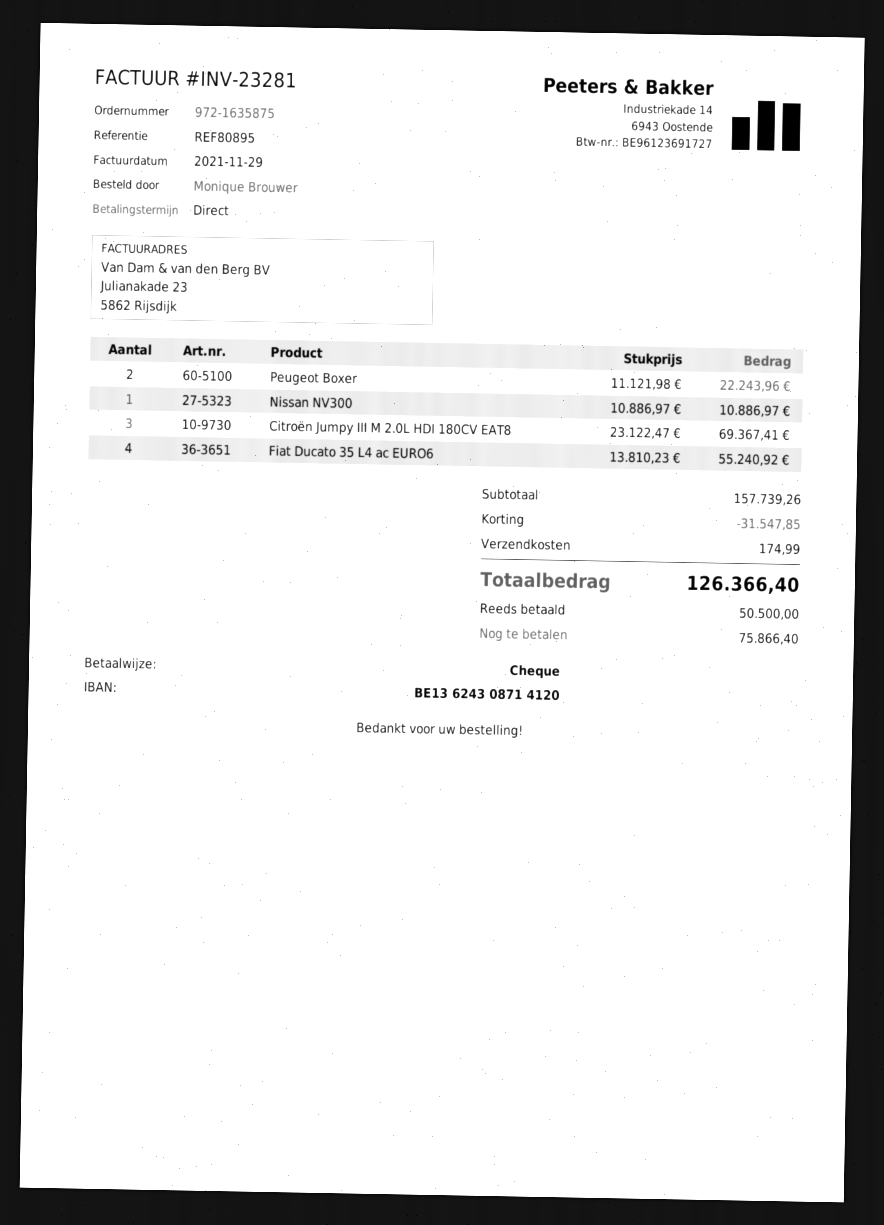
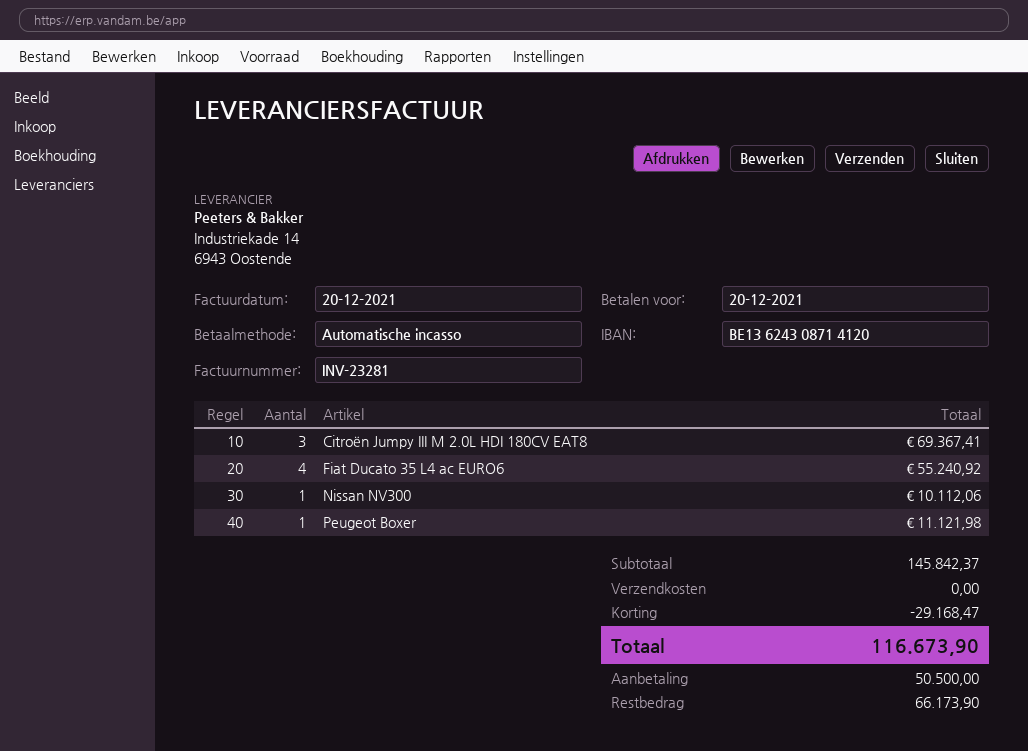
invoice date: 2021-11-29 -> 2021-12-20
payment method: cheque -> direct debit
Peugeot Boxer: 2 for 22243.96 -> 1 for 11121.98
Nissan NV300: 1 for 10886.97 -> 1 for 10112.06
subtotal: 157739.26 -> 145842.37
discount: 31547.85 -> 29168.47
shipping: 174.99 -> 0.00
total: 126366.40 -> 116673.90
balance: 75866.40 -> 66173.90

